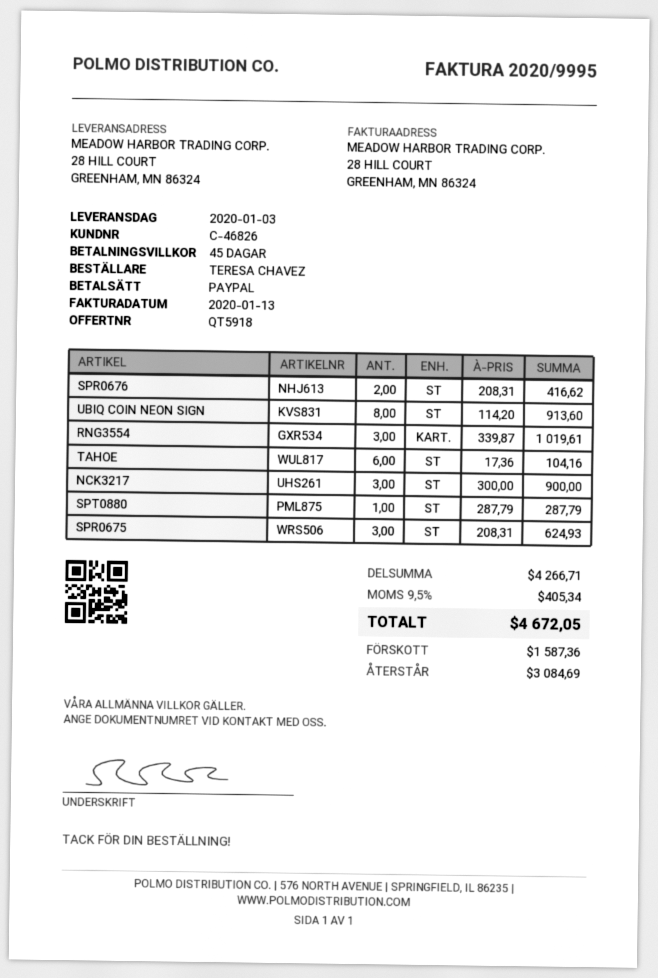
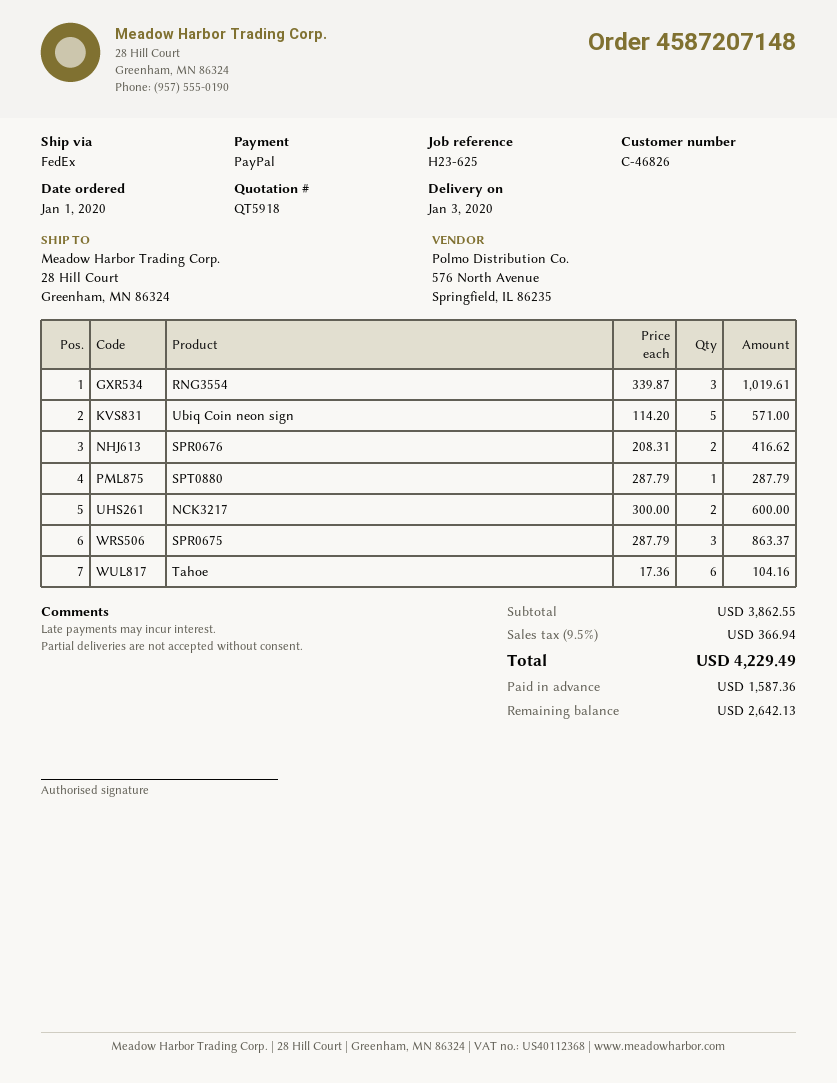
UBIQ COIN NEON SIGN: 8 x 114.20 = 913.60 -> 5 x 114.20 = 571.00
NCK3217: 3 x 300.00 = 900.00 -> 2 x 300.00 = 600.00
SPR0675: 3 x 208.31 = 624.93 -> 3 x 287.79 = 863.37
subtotal: 4266.71 -> 3862.55
tax: 9.5% = 405.34 -> 9.5% = 366.94
total: 4672.05 -> 4229.49
balance: 3084.69 -> 2642.13

